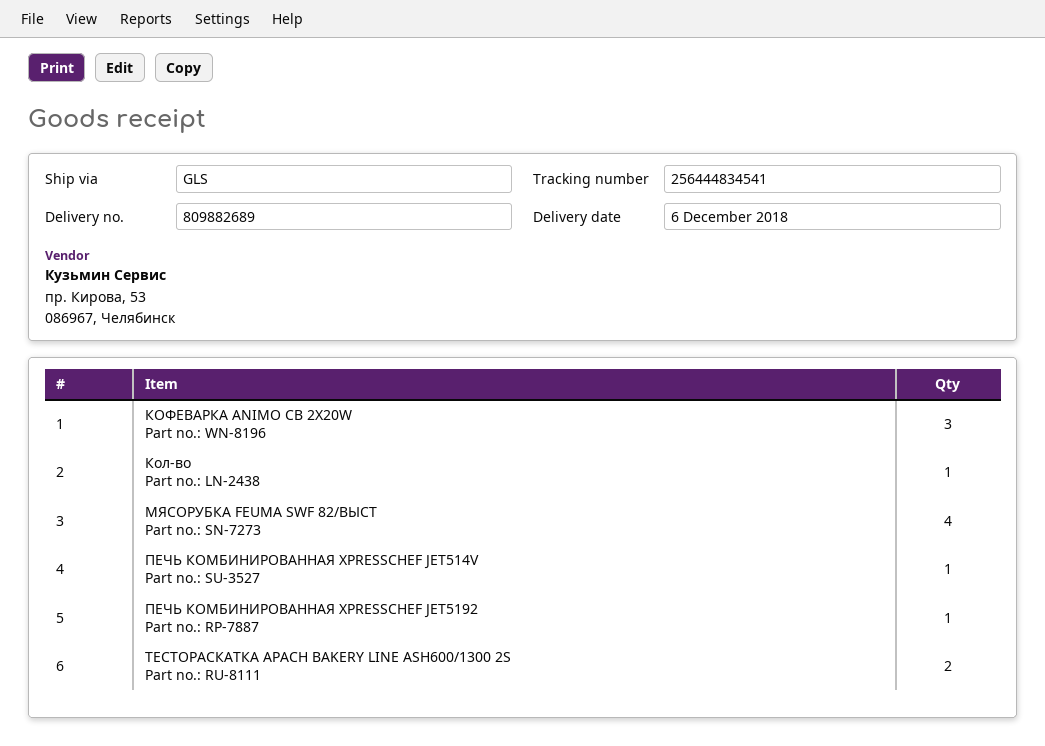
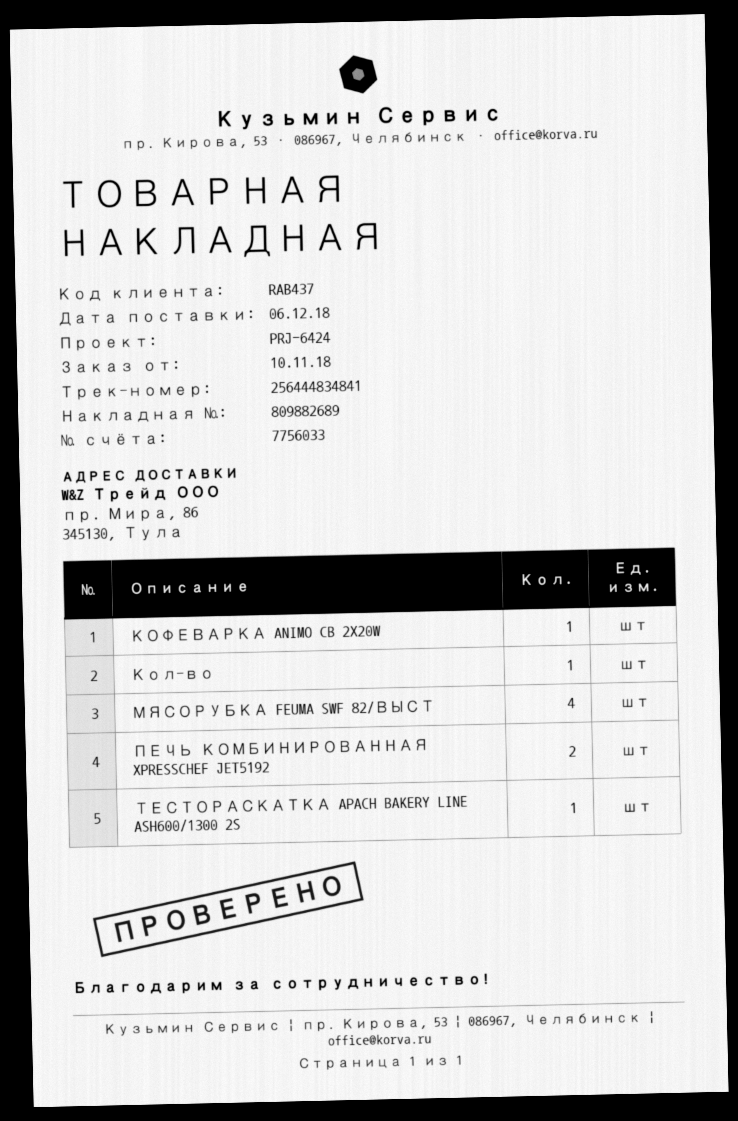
tracking number: 256444834541 -> 256444834841
КОФЕВАРКА ANIMO CB 2X20W: 3 -> 1
ПЕЧЬ КОМБИНИРОВАННАЯ XPRESSCHEF JET514V: 1 -> none
ПЕЧЬ КОМБИНИРОВАННАЯ XPRESSCHEF JET5192: 1 -> 2
ТЕСТОРАСКАТКА APACH BAKERY LINE ASH600/1300 2S: 2 -> 1

